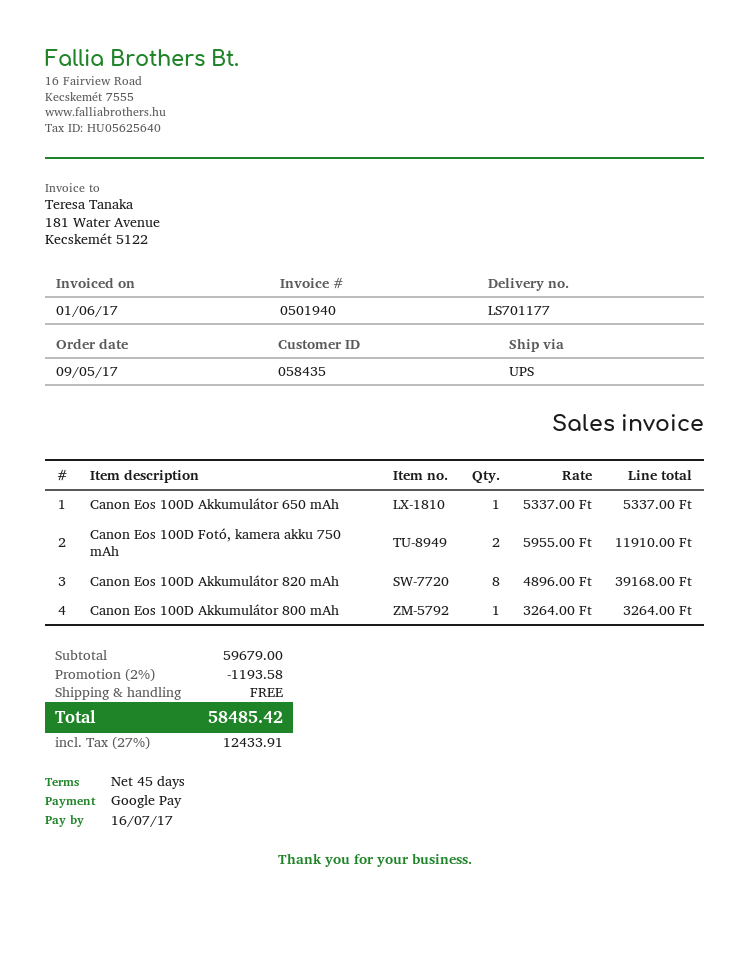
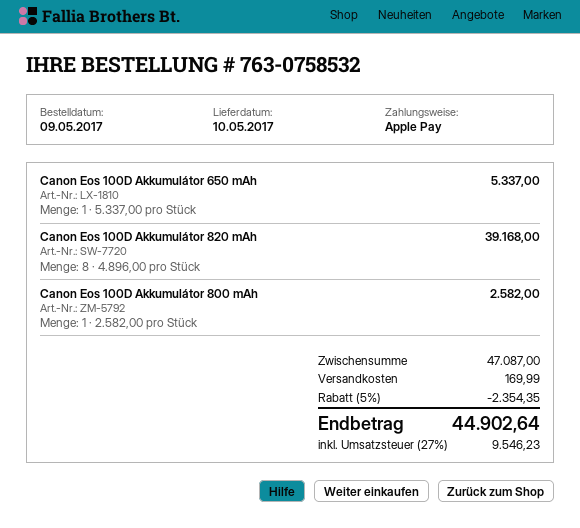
payment method: Google Pay -> Apple Pay
Canon Eos 100D Fotó, kamera akku 750 mAh: 2 x 5955.00 = 11910.00 -> none
Canon Eos 100D Akkumulátor 800 mAh: 1 x 3264.00 = 3264.00 -> 1 x 2582.00 = 2582.00
subtotal: 59679.00 -> 47087.00
discount: 2% = 1193.58 -> 5% = 2354.35
shipping: 0.00 -> 169.99
tax: 27% = 12433.91 -> 27% = 9546.23
total: 58485.42 -> 44902.64

